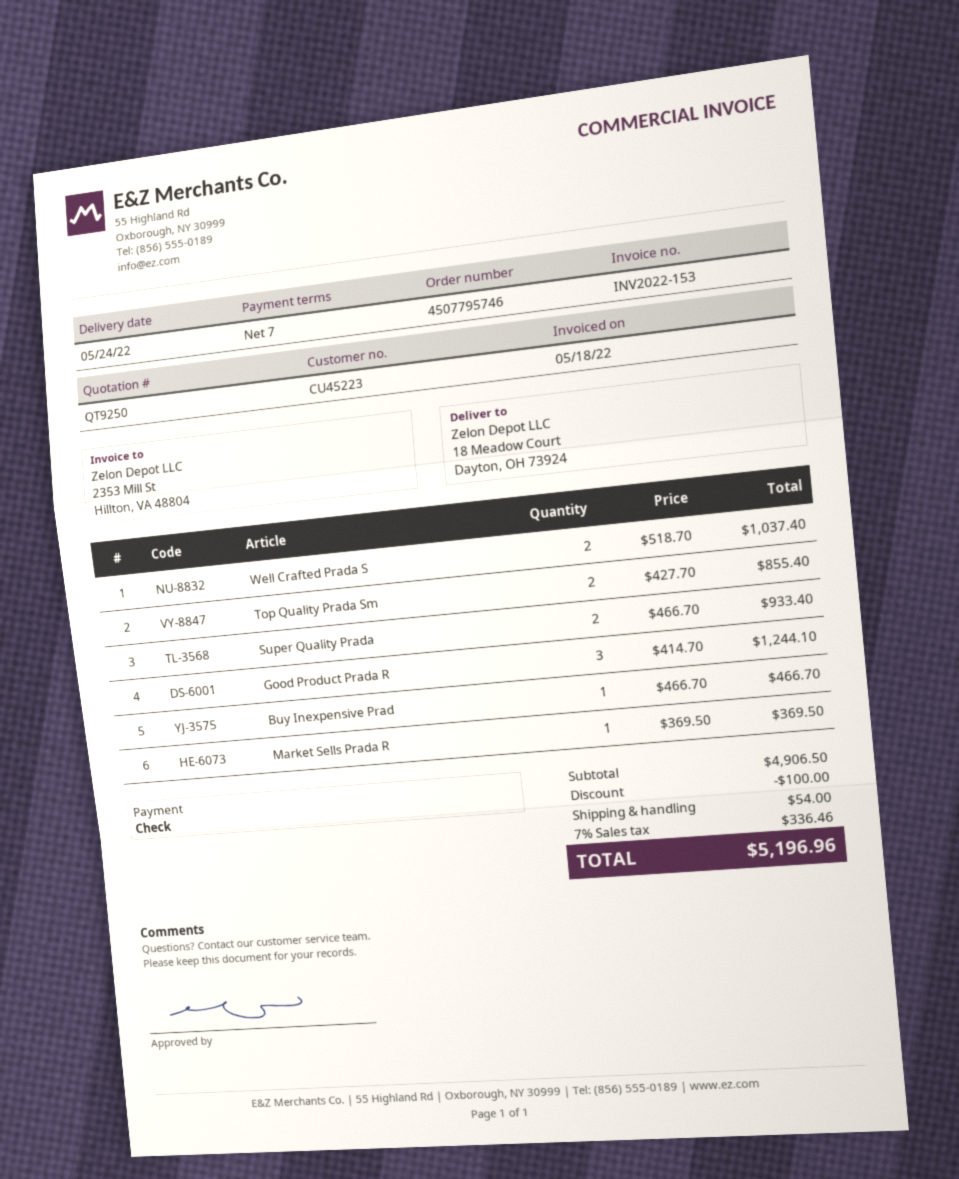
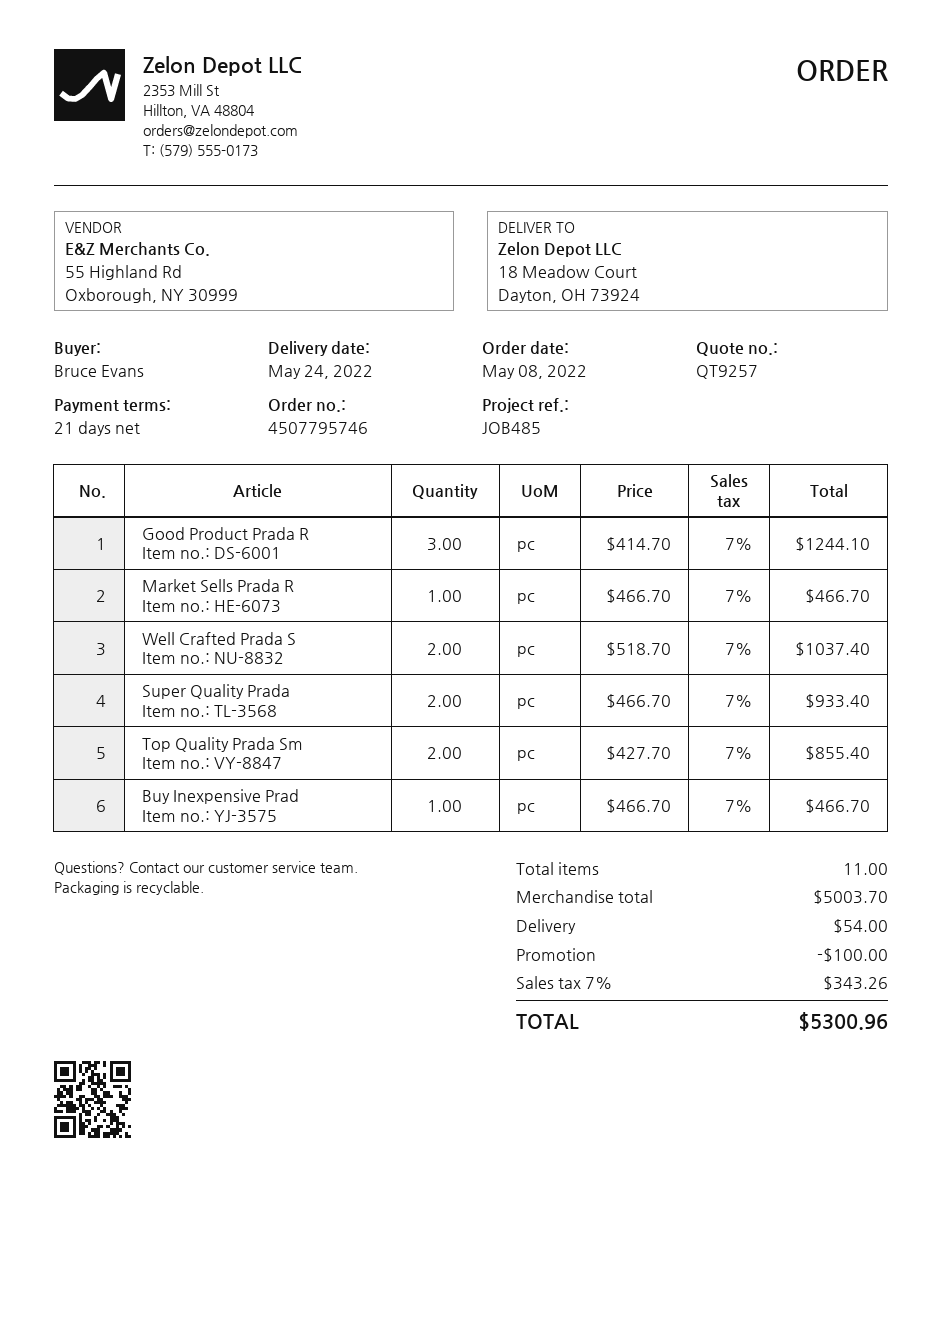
quote number: QT9250 -> QT9257
payment terms: 7 days -> 21 days
Market Sells Prada R: 1 x 369.50 = 369.50 -> 1 x 466.70 = 466.70
subtotal: 4906.50 -> 5003.70
tax: 7% = 336.46 -> 7% = 343.26
total: 5196.96 -> 5300.96

